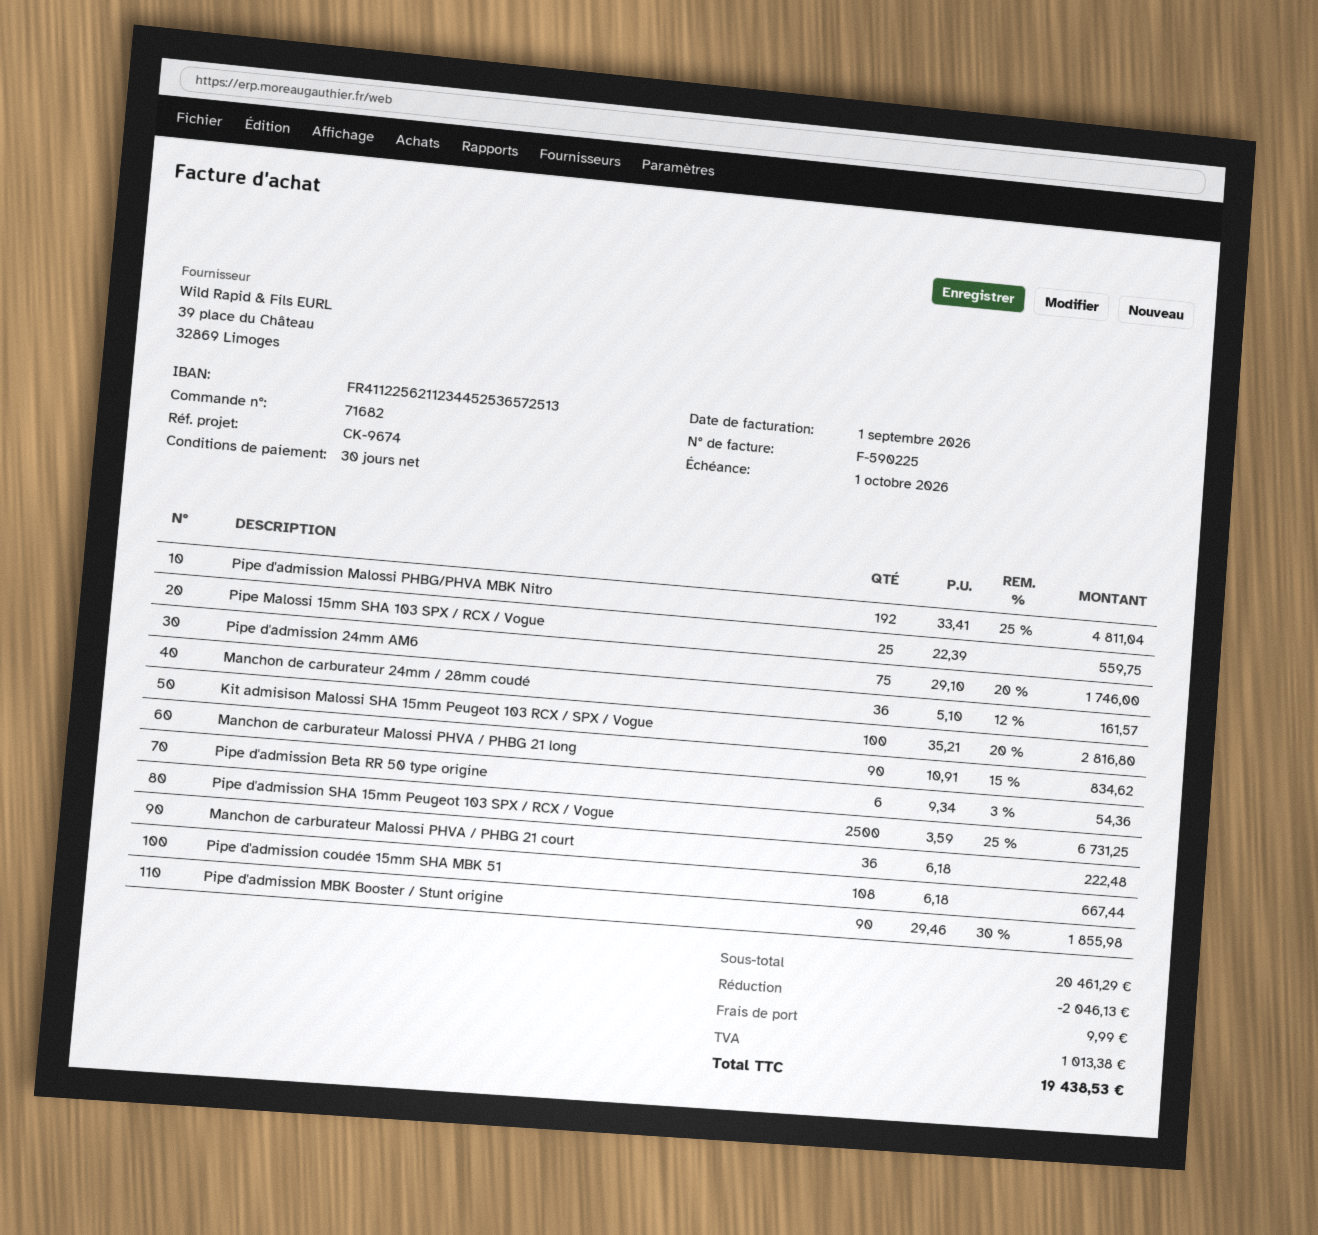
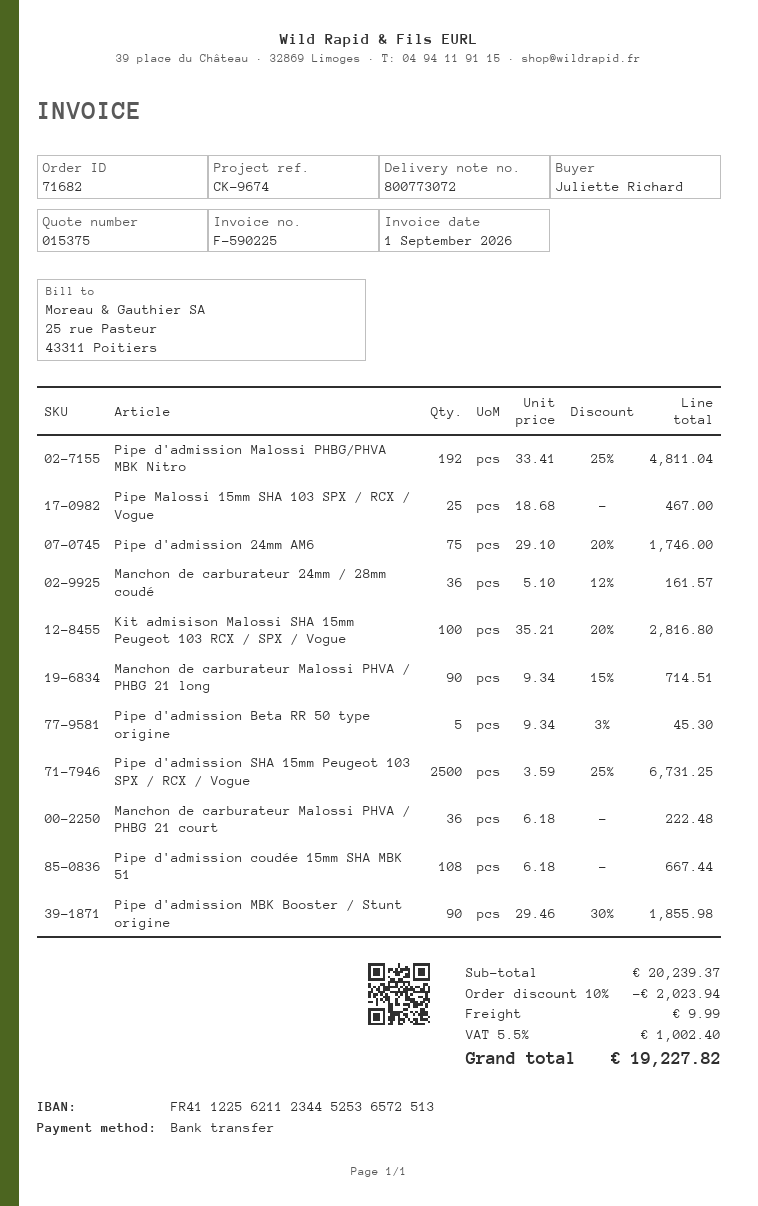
Pipe Malossi 15mm SHA 103 SPX / RCX / Vogue: 25 x 22.39 = 559.75 -> 25 x 18.68 = 467.00
Manchon de carburateur Malossi PHVA / PHBG 21 long: 90 x 10.91 - 15% = 834.62 -> 90 x 9.34 - 15% = 714.51
Pipe d'admission Beta RR 50 type origine: 6 x 9.34 - 3% = 54.36 -> 5 x 9.34 - 3% = 45.30
subtotal: 20461.29 -> 20239.37
discount: 2046.13 -> 2023.94
tax: 1013.38 -> 1002.40
total: 19438.53 -> 19227.82

